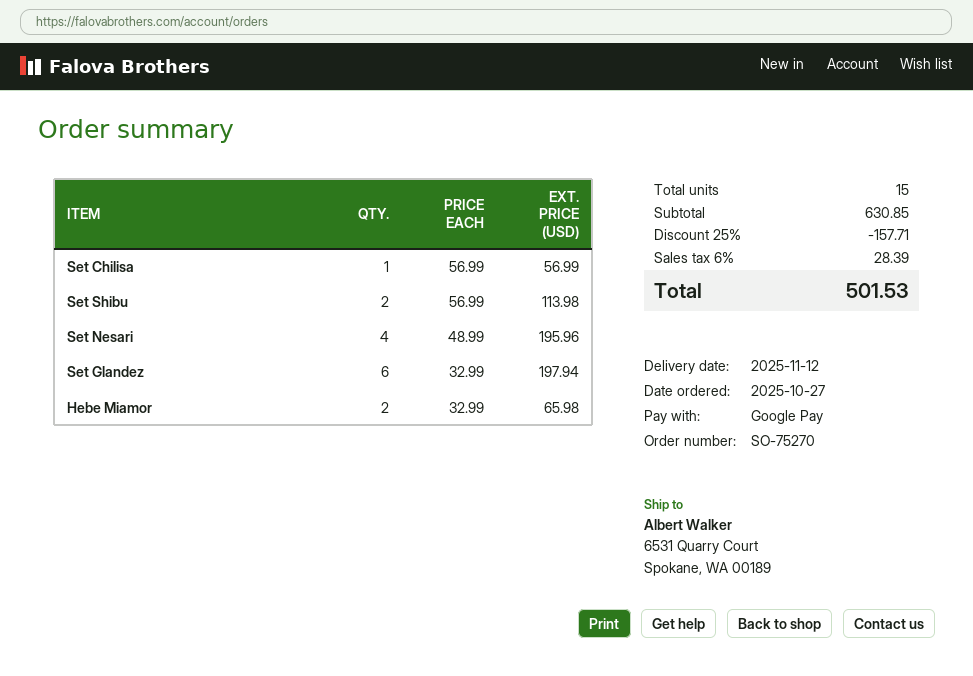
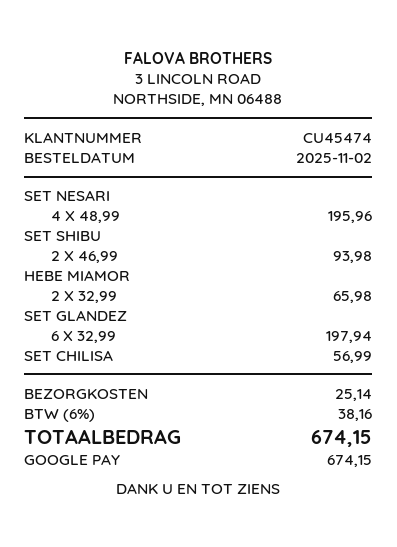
order date: 2025-10-27 -> 2025-11-02
Set Shibu: 2 x 56.99 = 113.98 -> 2 x 46.99 = 93.98
discount: 25% = 157.71 -> none
shipping: none -> 25.14
tax: 6% = 28.39 -> 6% = 38.16
total: 501.53 -> 674.15

